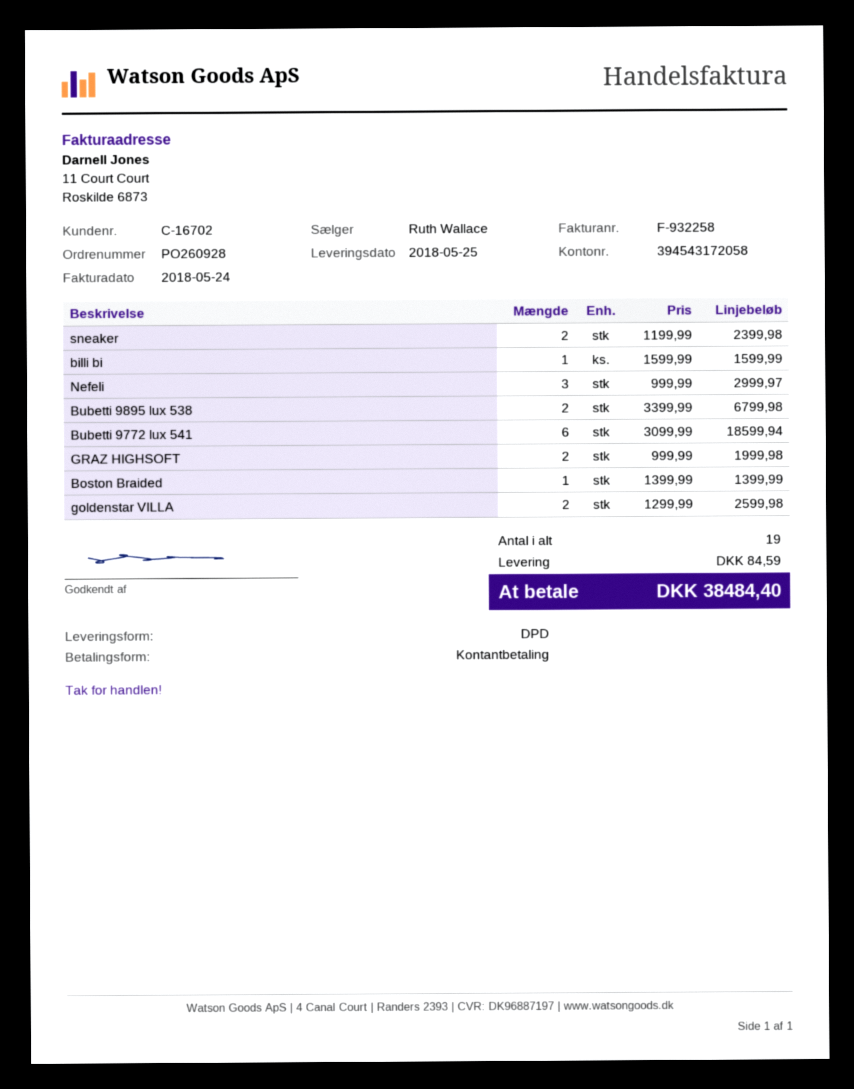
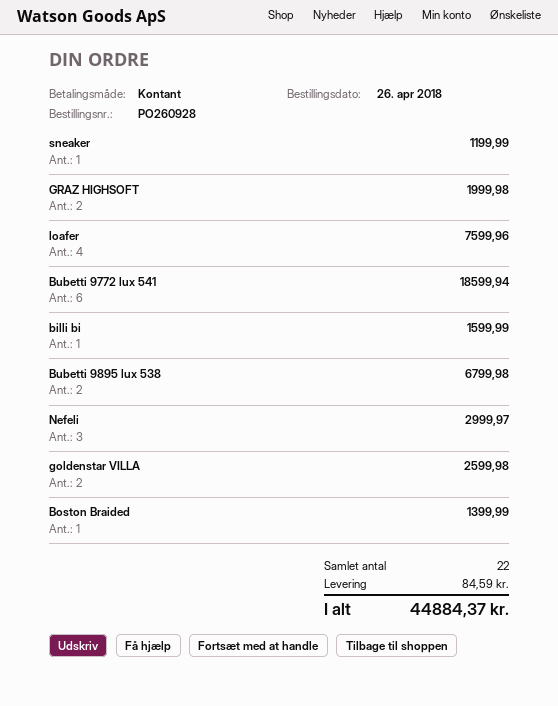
sneaker: 2 for 2399.98 -> 1 for 1199.99
loafer: none -> 4 for 7599.96
total quantity: 19 -> 22
total: 38484.40 -> 44884.37

